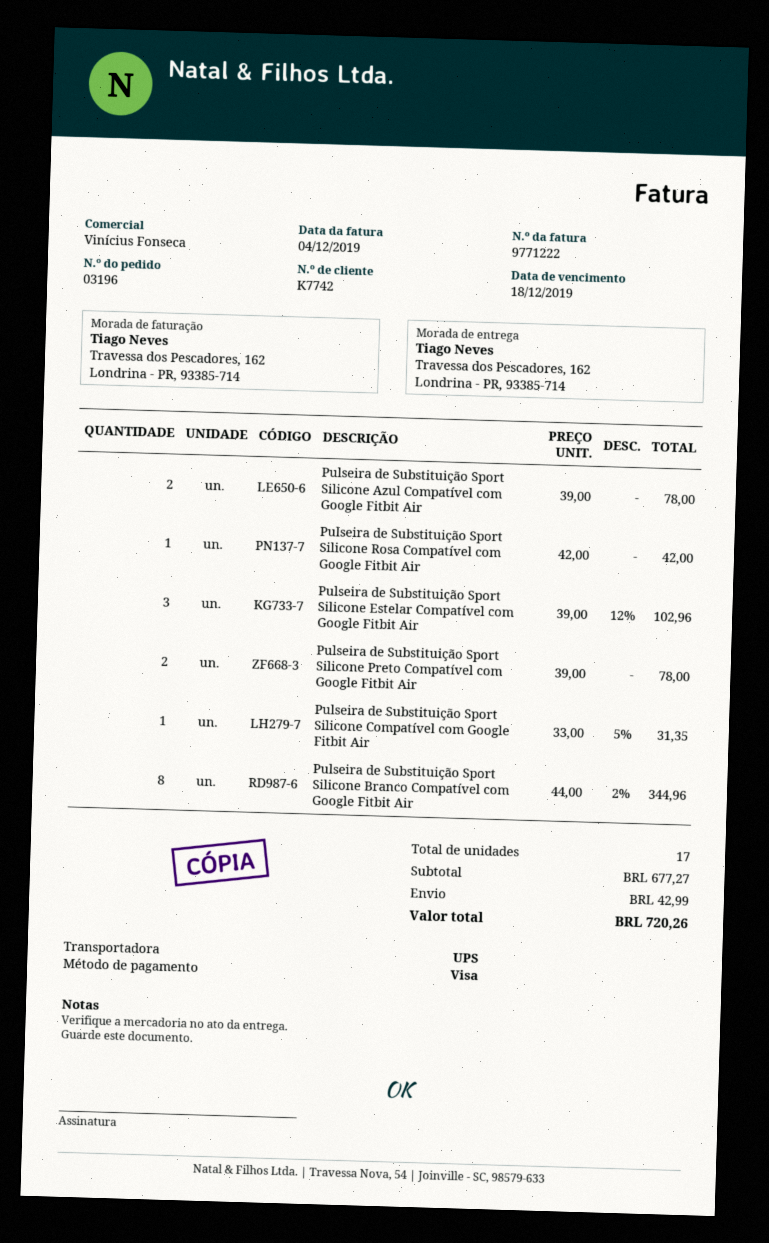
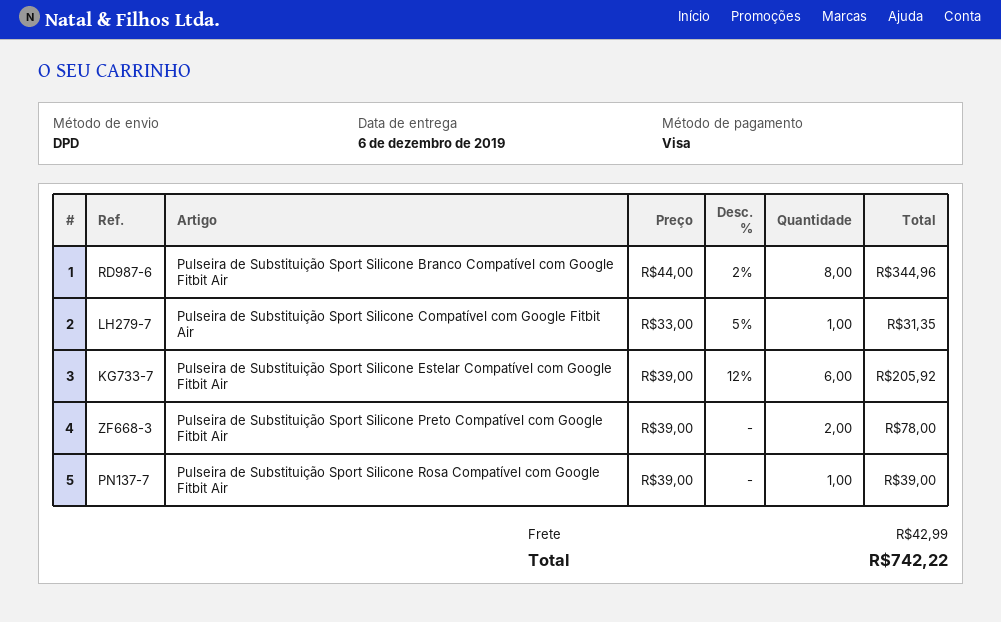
shipping method: UPS -> DPD
Pulseira de Substituição Sport Silicone Azul Compatível com Google Fitbit Air: 2 x 39.00 = 78.00 -> none
Pulseira de Substituição Sport Silicone Rosa Compatível com Google Fitbit Air: 1 x 42.00 = 42.00 -> 1 x 39.00 = 39.00
Pulseira de Substituição Sport Silicone Estelar Compatível com Google Fitbit Air: 3 x 39.00 - 12% = 102.96 -> 6 x 39.00 - 12% = 205.92
total: 720.26 -> 742.22

